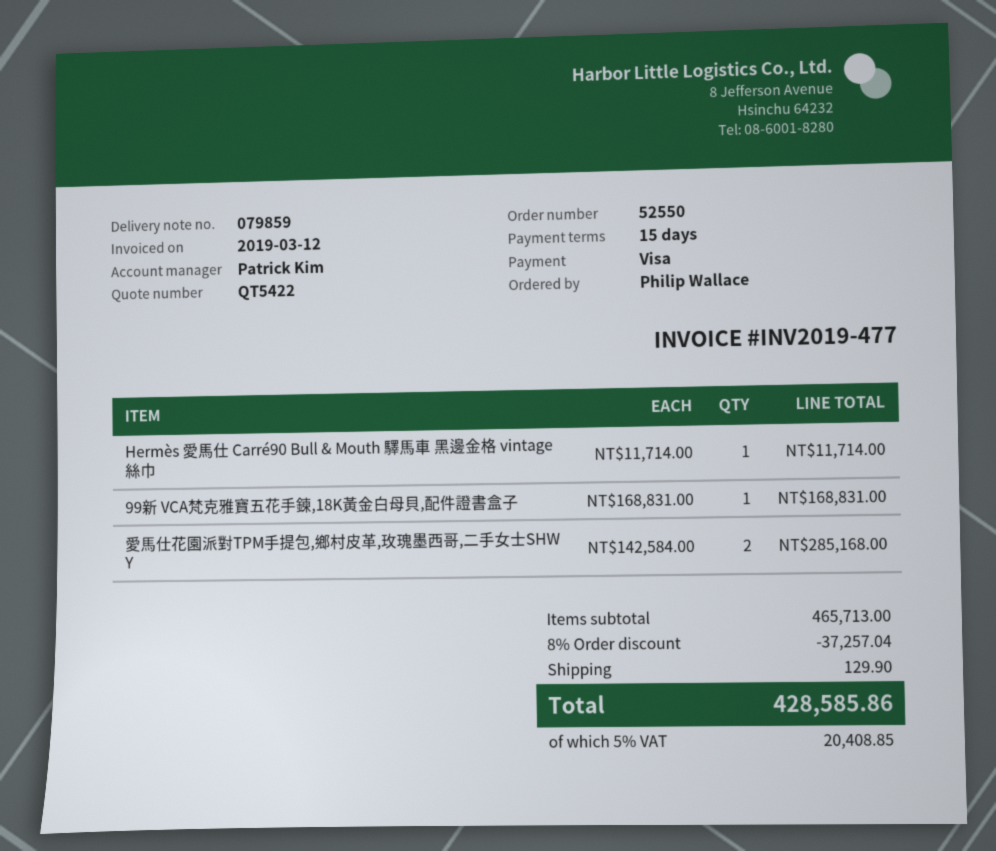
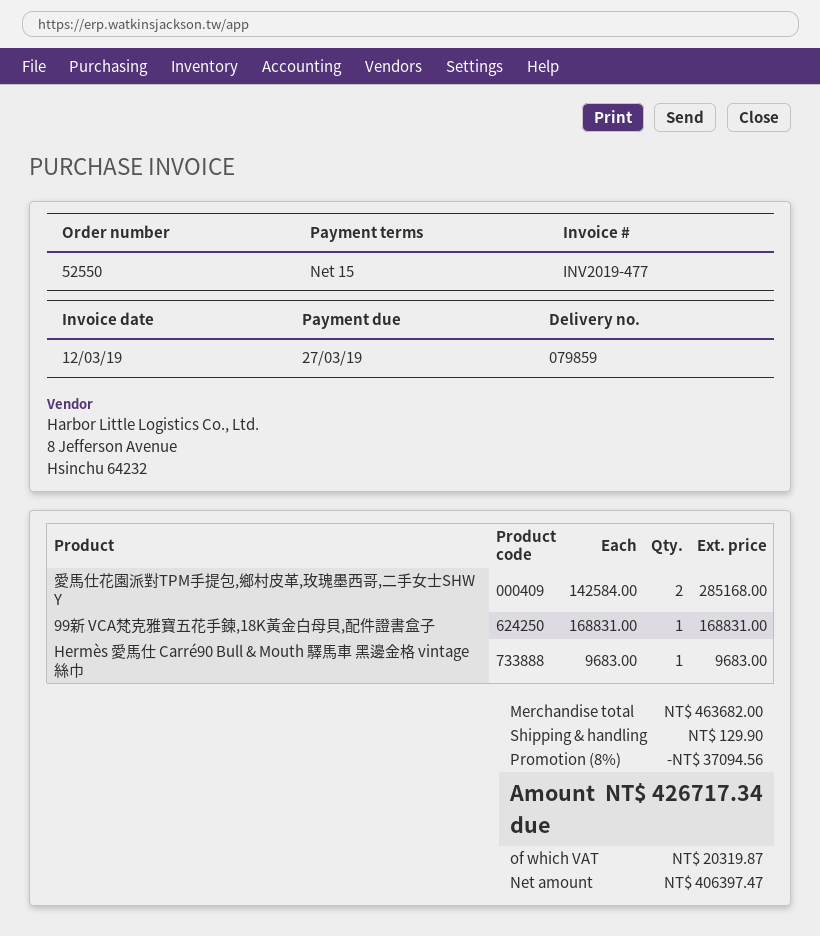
Hermès 愛馬仕 Carré90 Bull & Mouth 驛馬車 黑邊金格 vintage絲巾: 1 x 11714.00 = 11714.00 -> 1 x 9683.00 = 9683.00
subtotal: 465713.00 -> 463682.00
discount: 8% = 37257.04 -> 8% = 37094.56
tax: 20408.85 -> 20319.87
total: 428585.86 -> 426717.34

